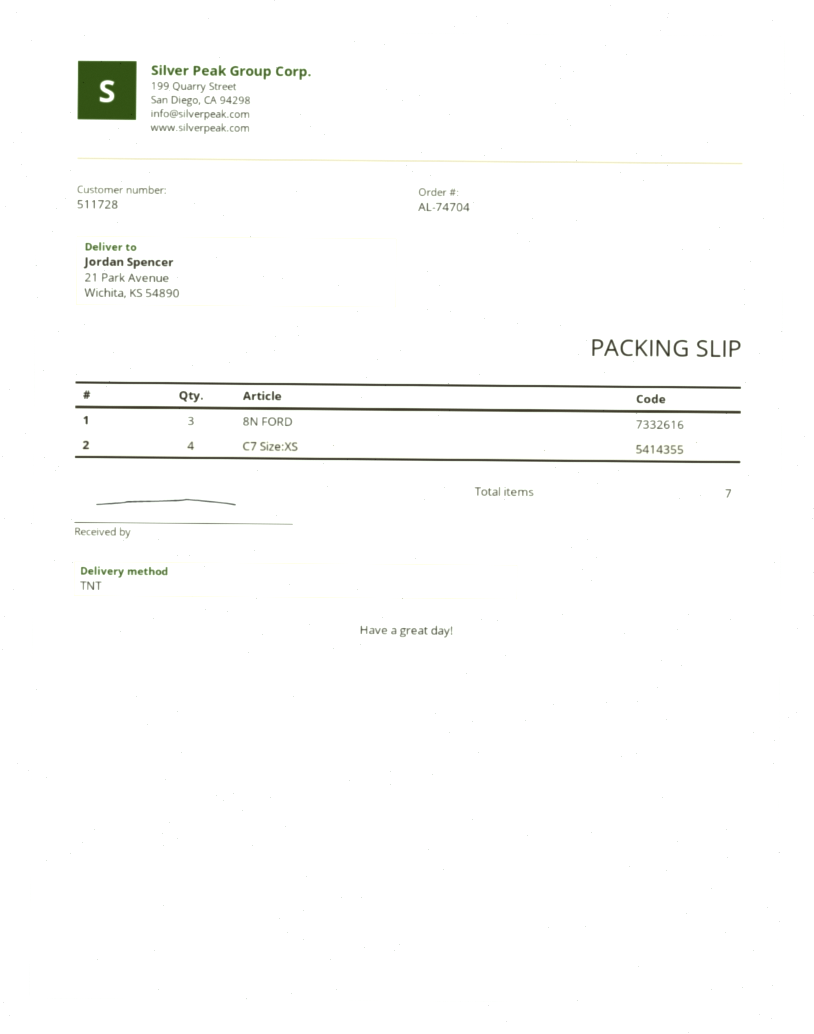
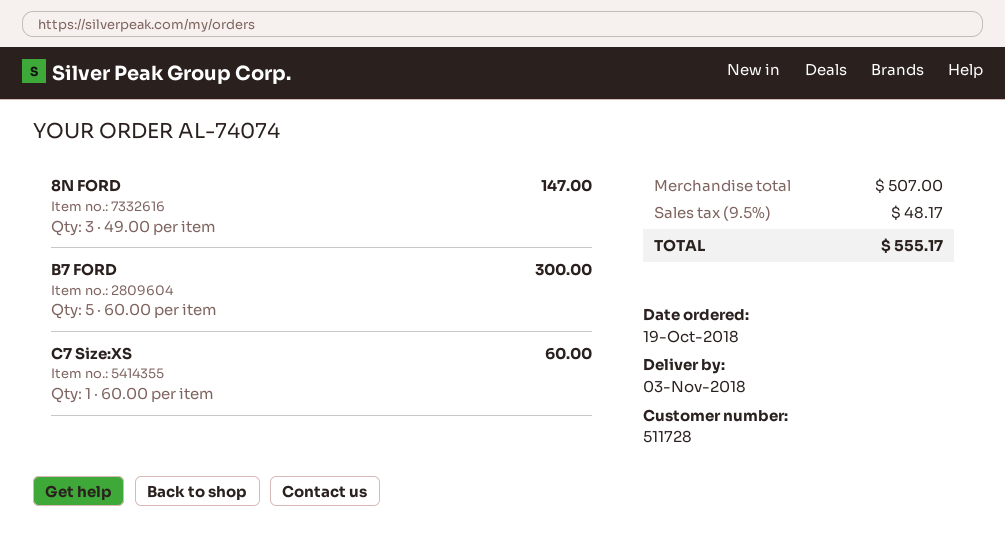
order number: AL-74704 -> AL-74074
C7 Size:XS: 4 -> 1
B7 FORD: none -> 5

